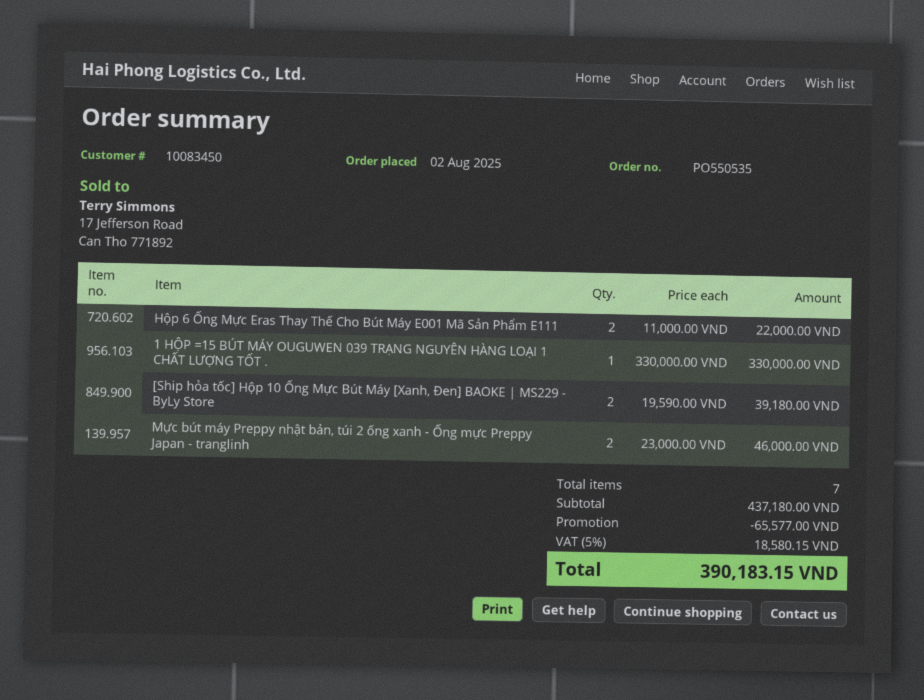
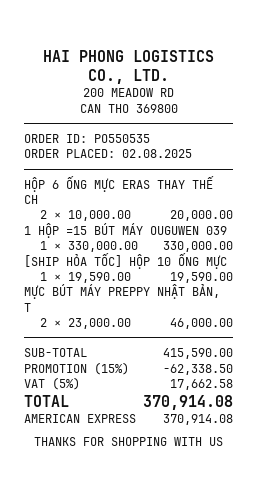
Hộp 6 Ống Mực Eras Thay Thế Cho Bút Máy E001 Mã Sản Phẩm E111: 2 x 11000.00 = 22000.00 -> 2 x 10000.00 = 20000.00
[Ship hỏa tốc] Hộp 10 Ống Mực Bút Máy [Xanh, Đen] BAOKE | MS229 - ByLy Store: 2 x 19590.00 = 39180.00 -> 1 x 19590.00 = 19590.00
subtotal: 437180.00 -> 415590.00
discount: 65577.00 -> 62338.50
tax: 5% = 18580.15 -> 5% = 17662.58
total: 390183.15 -> 370914.08

